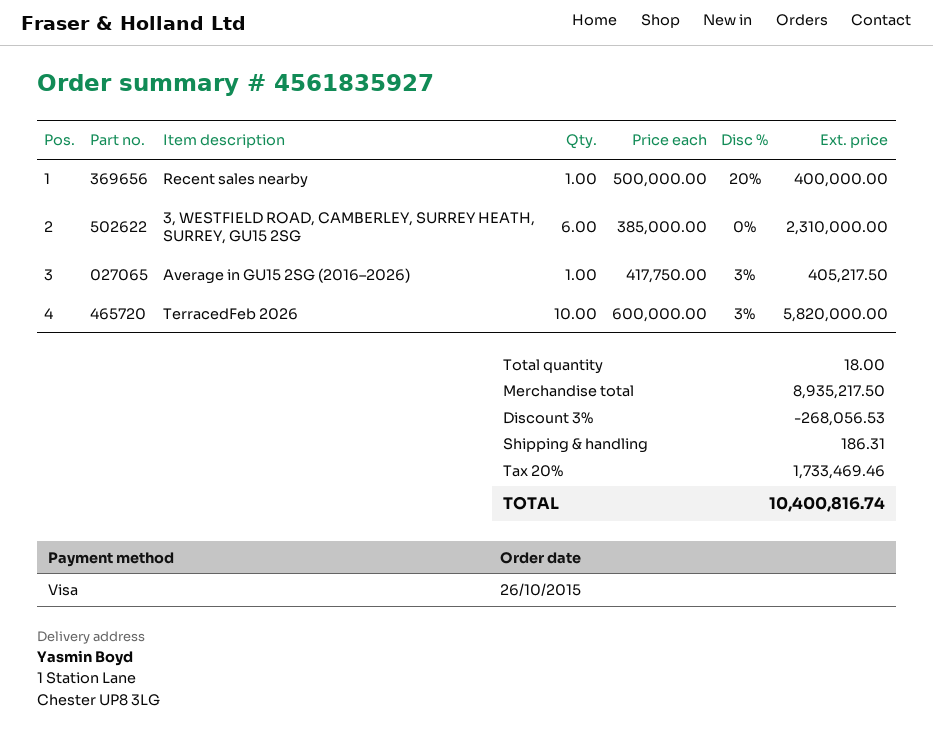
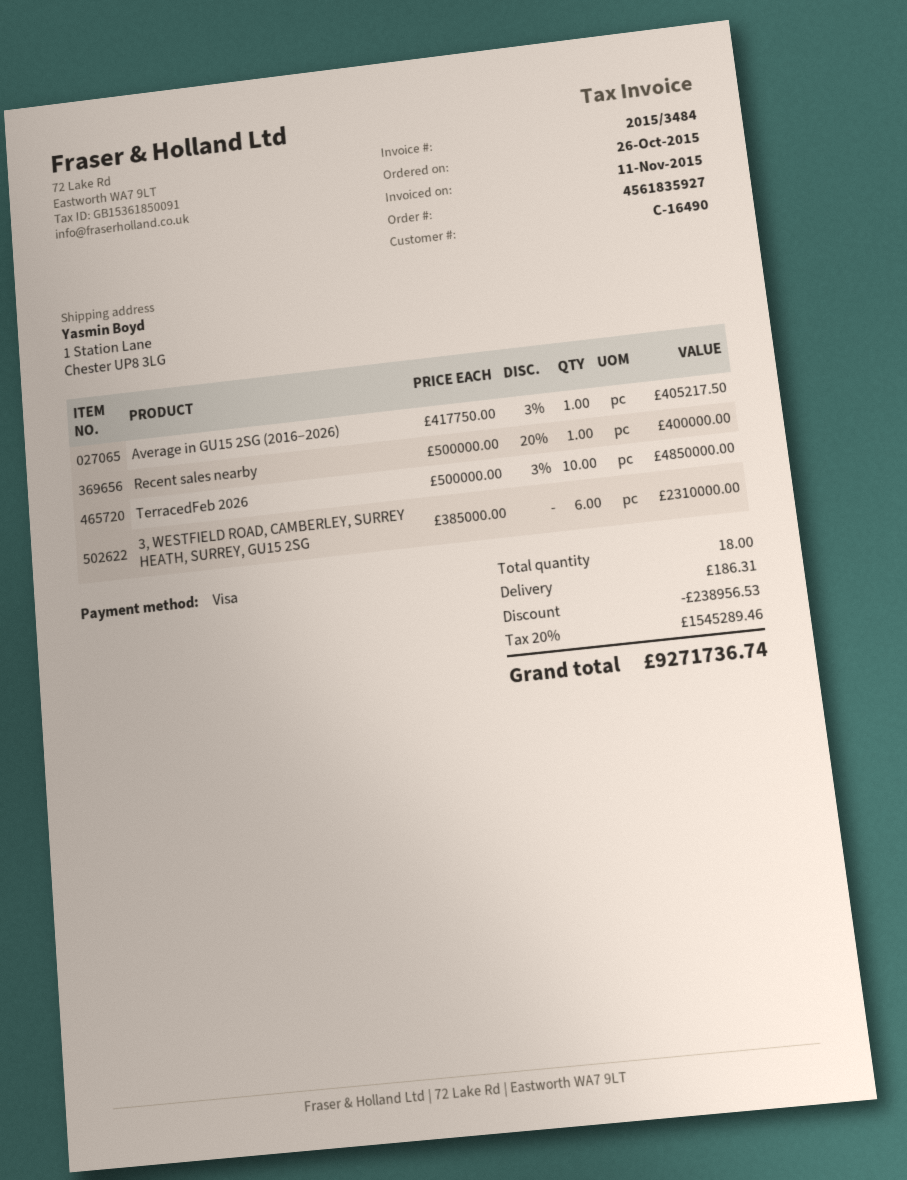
TerracedFeb 2026: 10 x 600000.00 - 3% = 5820000.00 -> 10 x 500000.00 - 3% = 4850000.00
discount: 268056.53 -> 238956.53
tax: 20% = 1733469.46 -> 20% = 1545289.46
total: 10400816.74 -> 9271736.74

